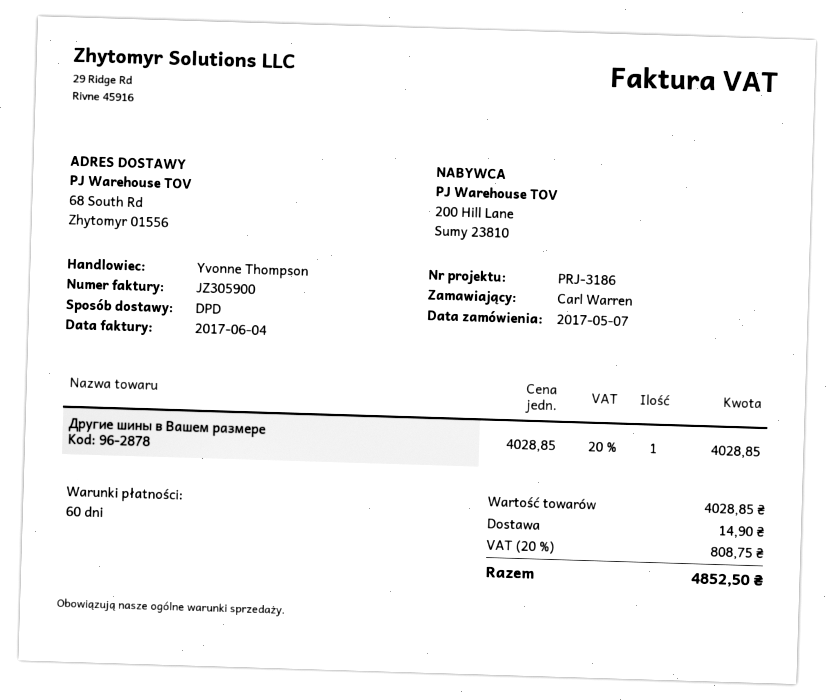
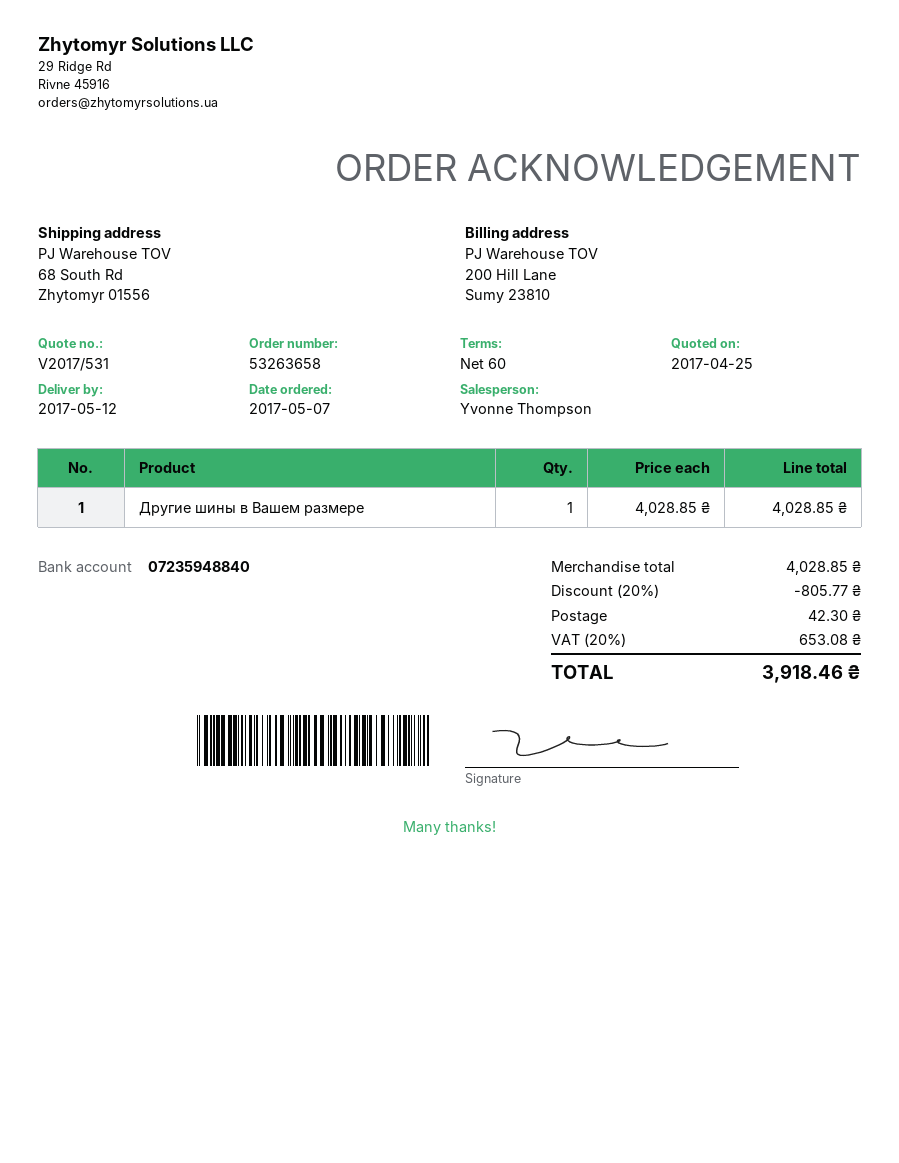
discount: none -> 20% = 805.77
shipping: 14.90 -> 42.30
tax: 20% = 808.75 -> 20% = 653.08
total: 4852.50 -> 3918.46

